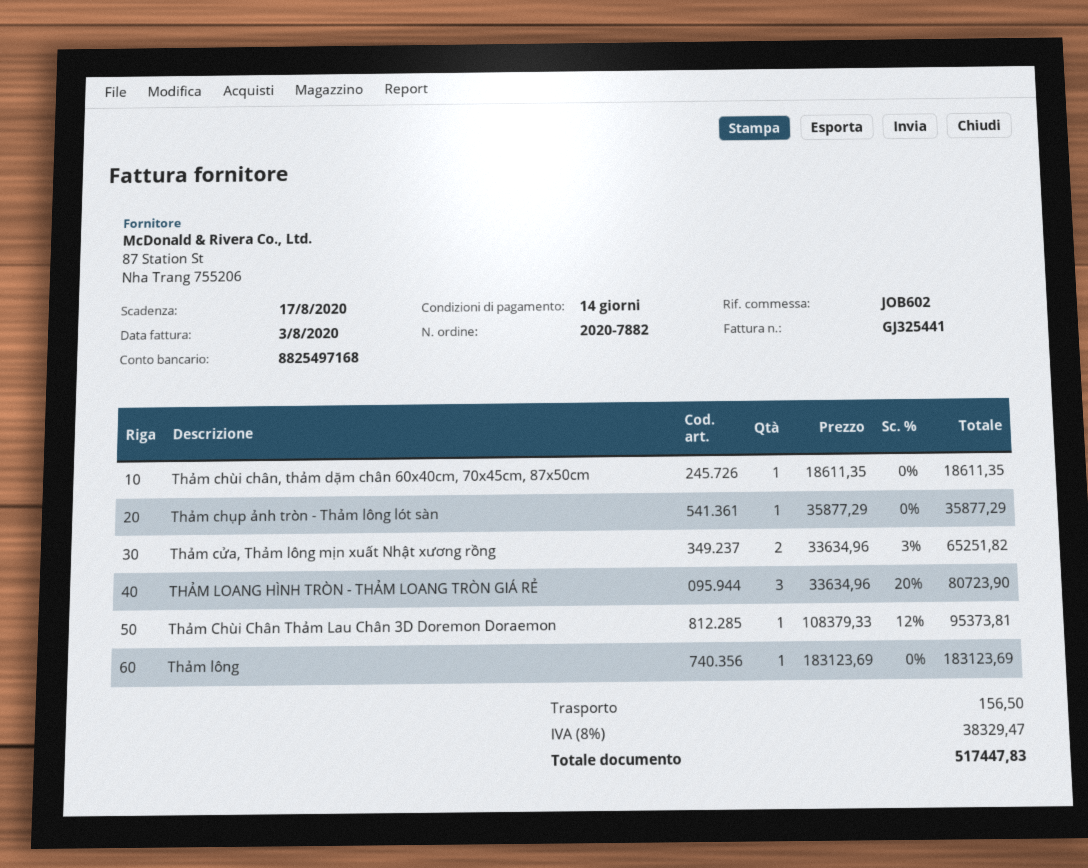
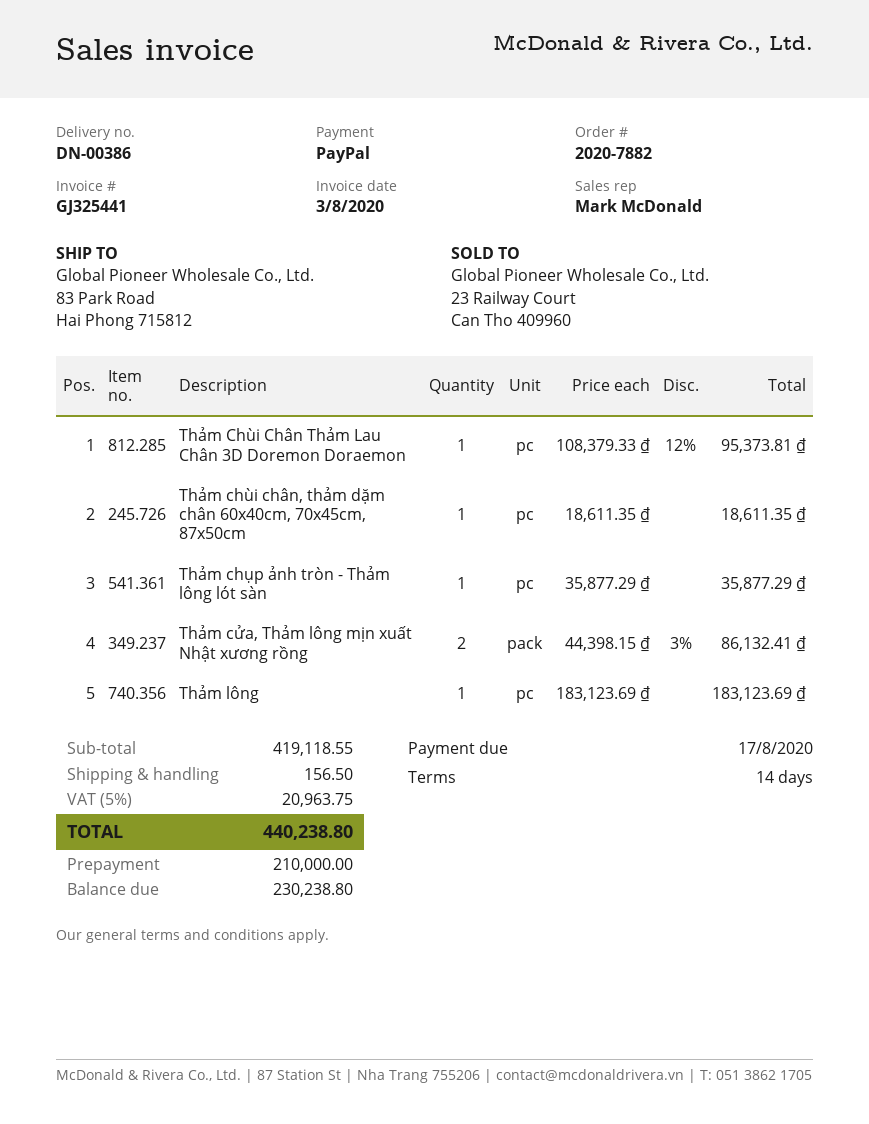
Thảm cửa, Thảm lông mịn xuất Nhật xương rồng: 2 x 33634.96 - 3% = 65251.82 -> 2 x 44398.15 - 3% = 86132.41
THẢM LOANG HÌNH TRÒN - THẢM LOANG TRÒN GIÁ RẺ: 3 x 33634.96 - 20% = 80723.90 -> none
tax: 8% = 38329.47 -> 5% = 20963.75
total: 517447.83 -> 440238.80

